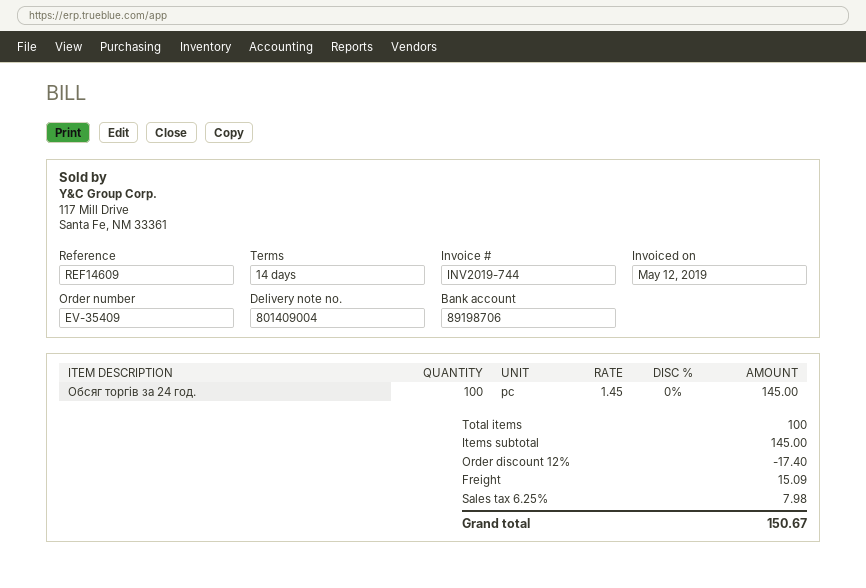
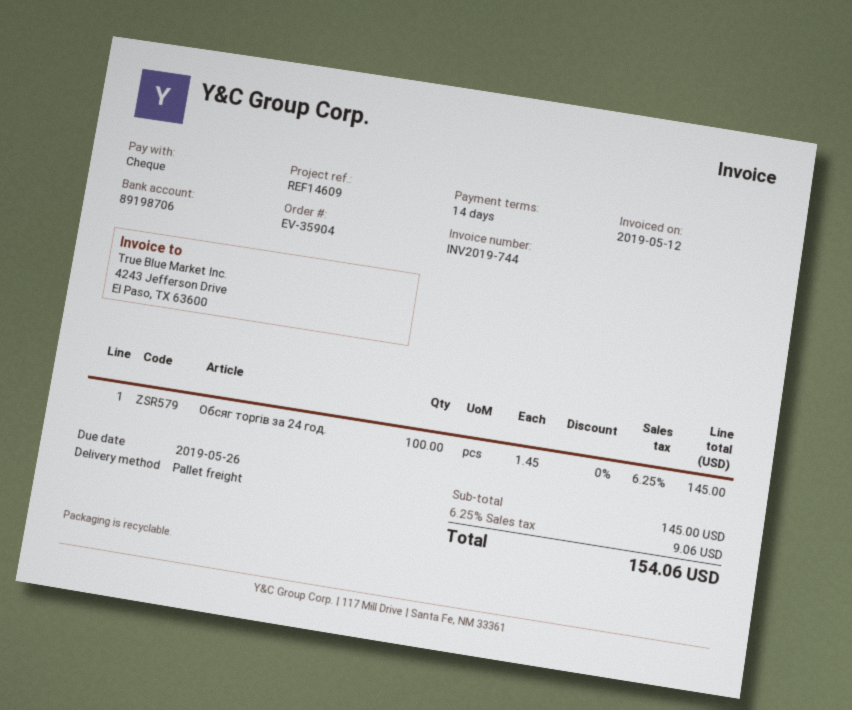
order number: EV-35409 -> EV-35904
discount: 12% = 17.40 -> none
shipping: 15.09 -> none
tax: 6.25% = 7.98 -> 6.25% = 9.06
total: 150.67 -> 154.06

